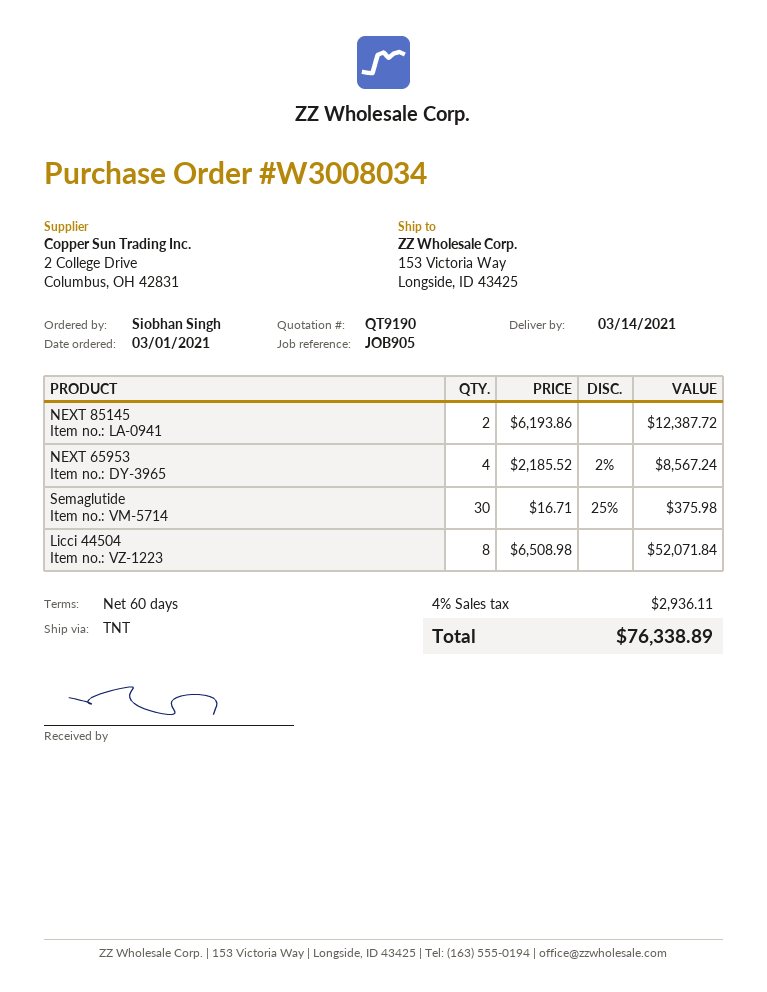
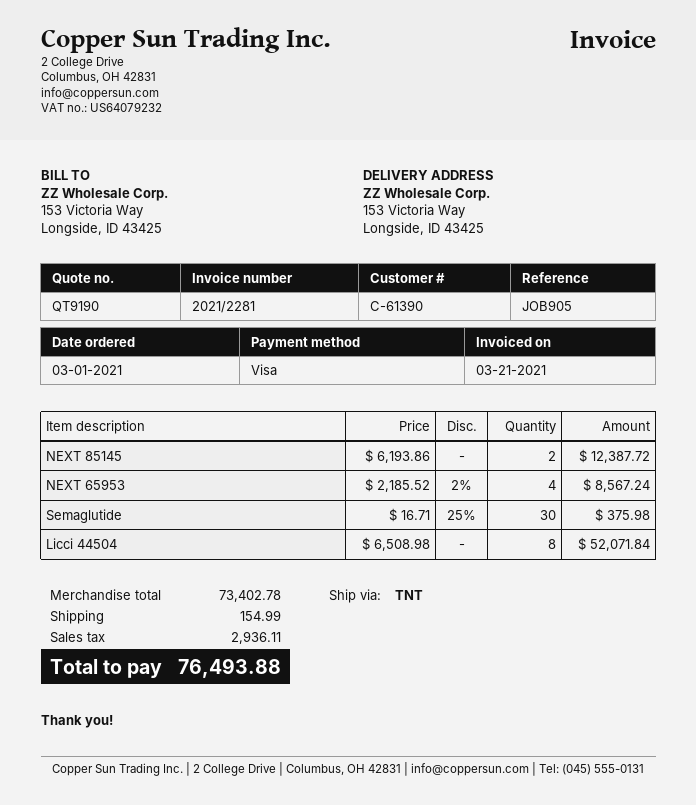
shipping: none -> 154.99
total: 76338.89 -> 76493.88

